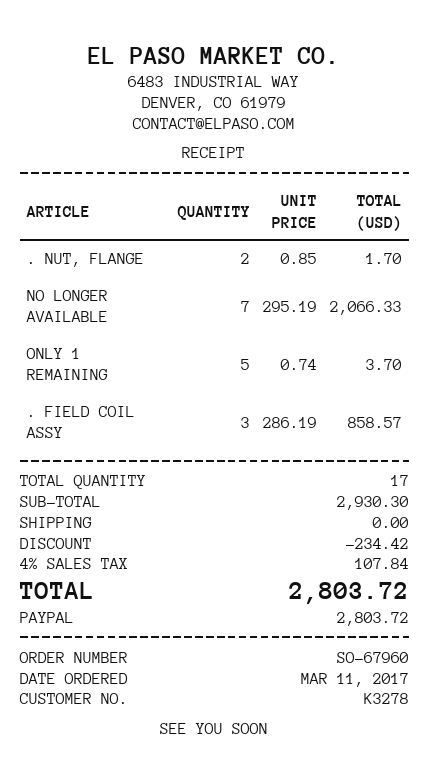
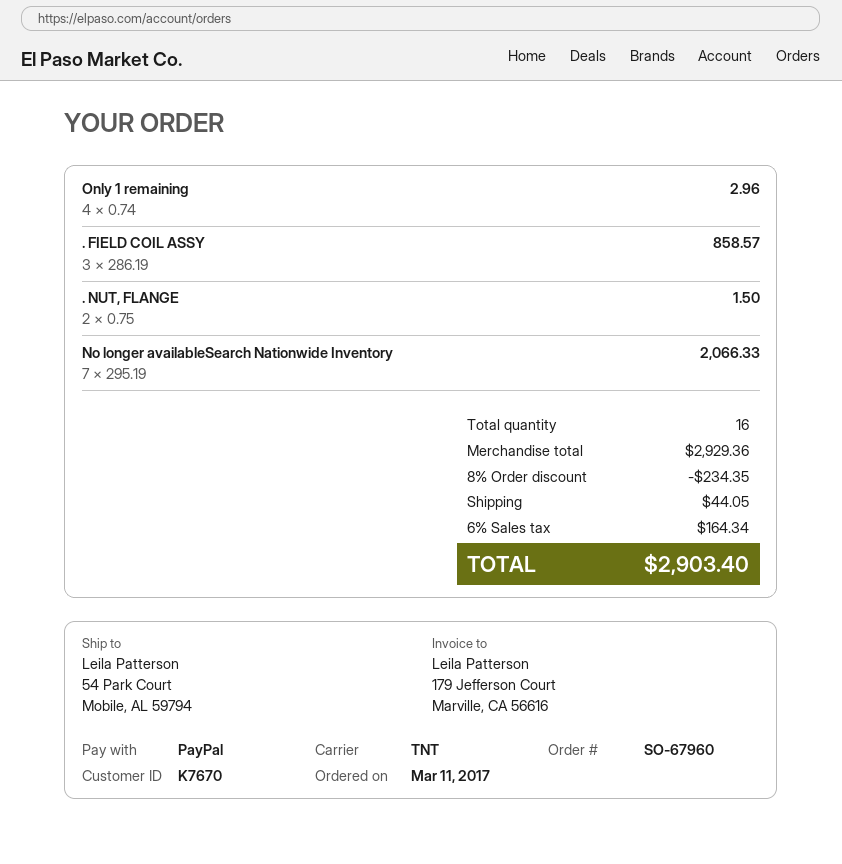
customer number: K3278 -> K7670
. NUT, FLANGE: 2 x 0.85 = 1.70 -> 2 x 0.75 = 1.50
ONLY 1 REMAINING: 5 x 0.74 = 3.70 -> 4 x 0.74 = 2.96
total quantity: 17 -> 16
subtotal: 2930.30 -> 2929.36
discount: 234.42 -> 234.35
shipping: 0.00 -> 44.05
tax: 4% = 107.84 -> 6% = 164.34
total: 2803.72 -> 2903.40

